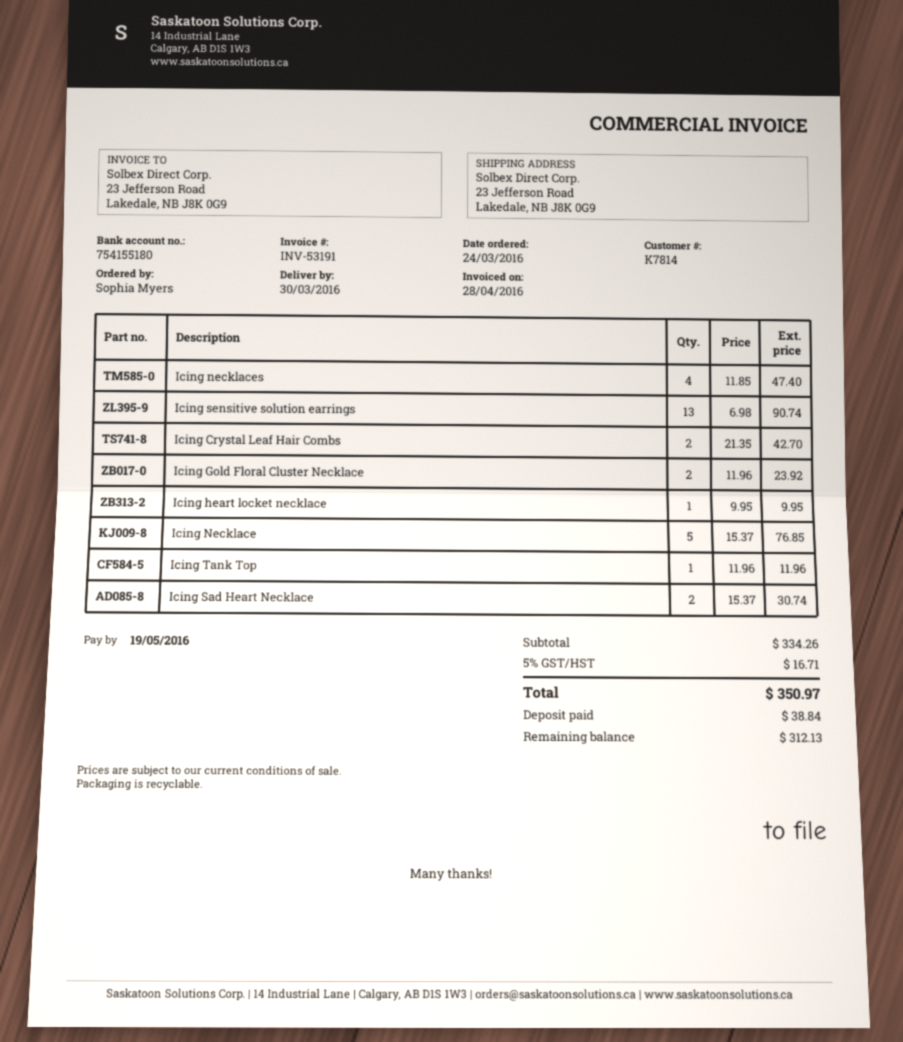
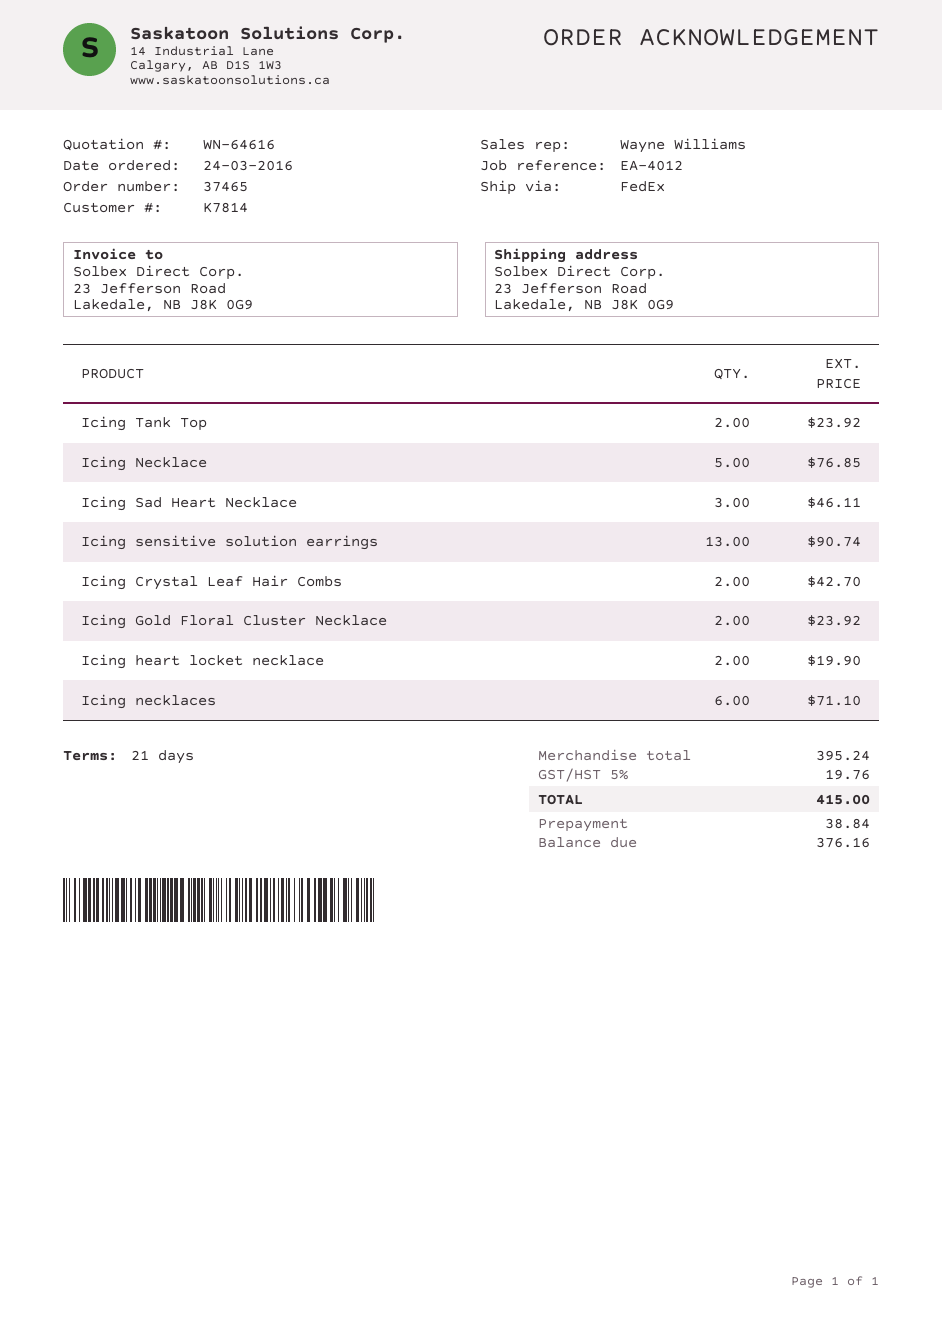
Icing necklaces: 4 for 47.40 -> 6 for 71.10
Icing heart locket necklace: 1 for 9.95 -> 2 for 19.90
Icing Tank Top: 1 for 11.96 -> 2 for 23.92
Icing Sad Heart Necklace: 2 for 30.74 -> 3 for 46.11
subtotal: 334.26 -> 395.24
tax: 5% = 16.71 -> 5% = 19.76
total: 350.97 -> 415.00
balance: 312.13 -> 376.16

